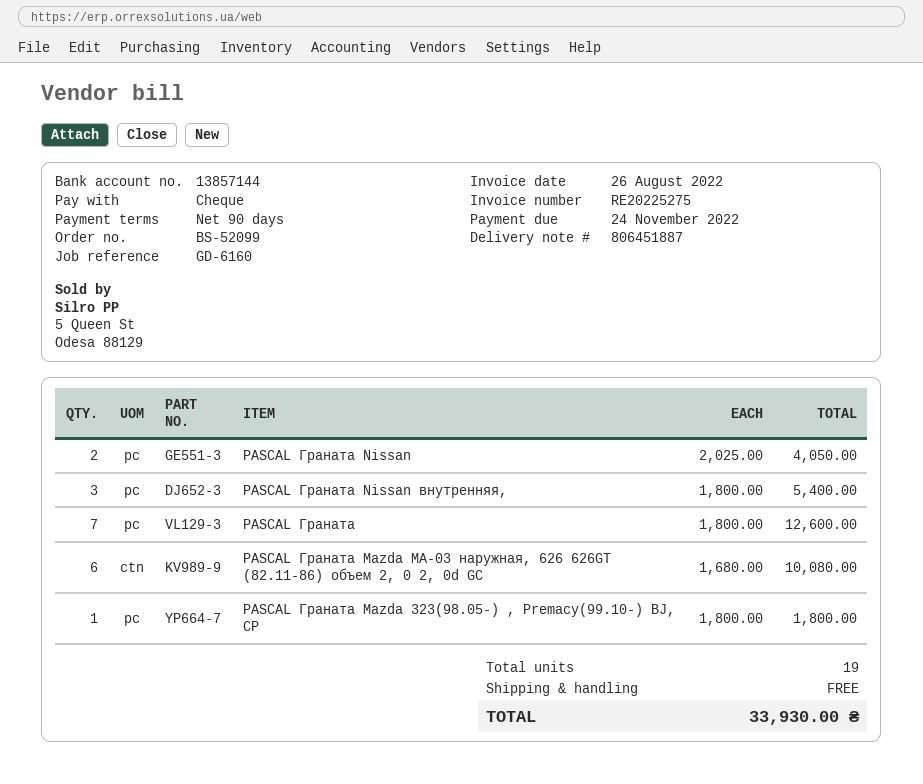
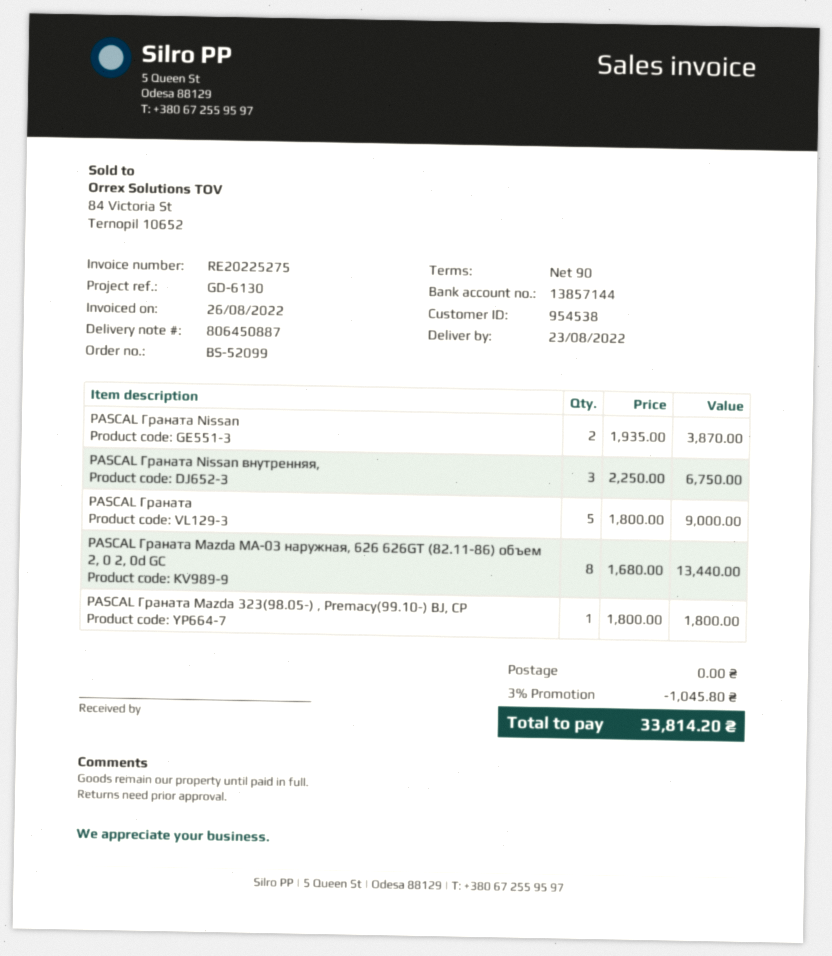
delivery note number: 806451887 -> 806450887
reference: GD-6160 -> GD-6130
PASCAL Граната Nissan: 2 x 2025.00 = 4050.00 -> 2 x 1935.00 = 3870.00
PASCAL Граната Nissan внутренняя,: 3 x 1800.00 = 5400.00 -> 3 x 2250.00 = 6750.00
PASCAL Граната: 7 x 1800.00 = 12600.00 -> 5 x 1800.00 = 9000.00
PASCAL Граната Mazda MA-03 наружная, 626 626GT (82.11-86) объем 2, 0 2, 0d GC: 6 x 1680.00 = 10080.00 -> 8 x 1680.00 = 13440.00
discount: none -> 3% = 1045.80
total: 33930.00 -> 33814.20

